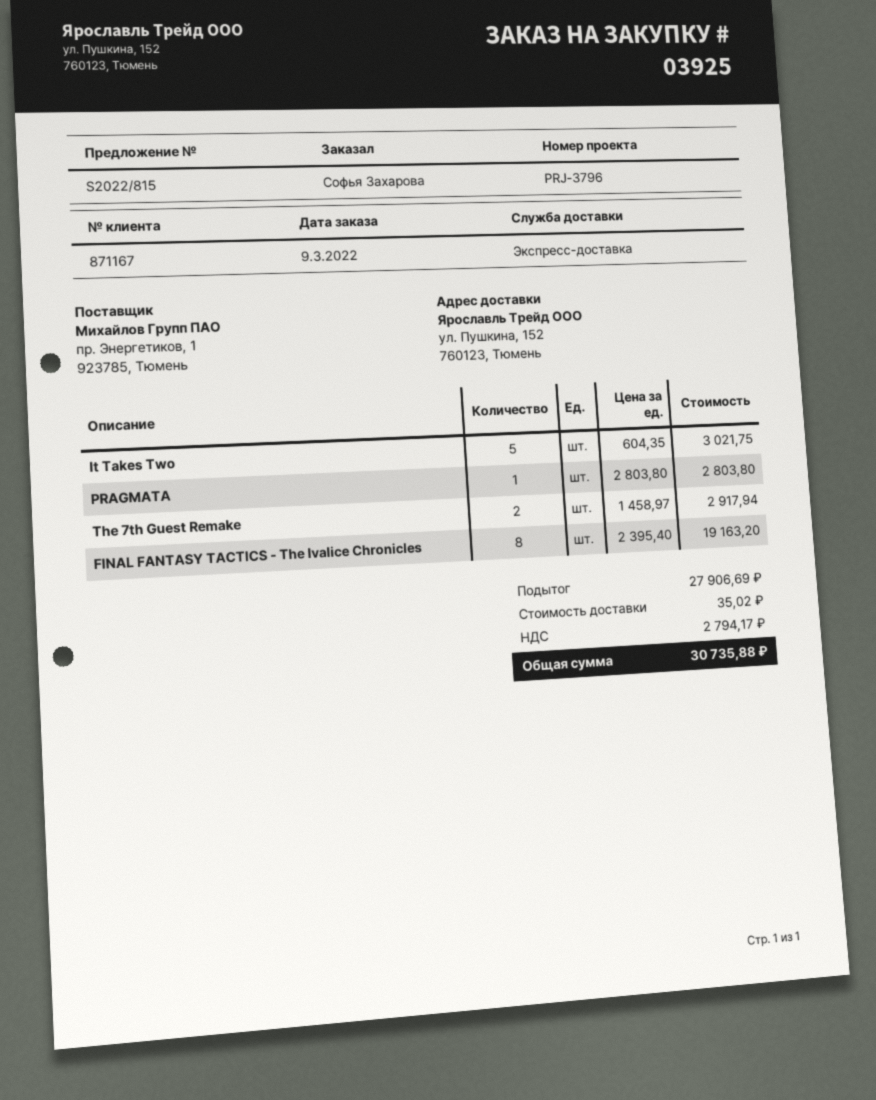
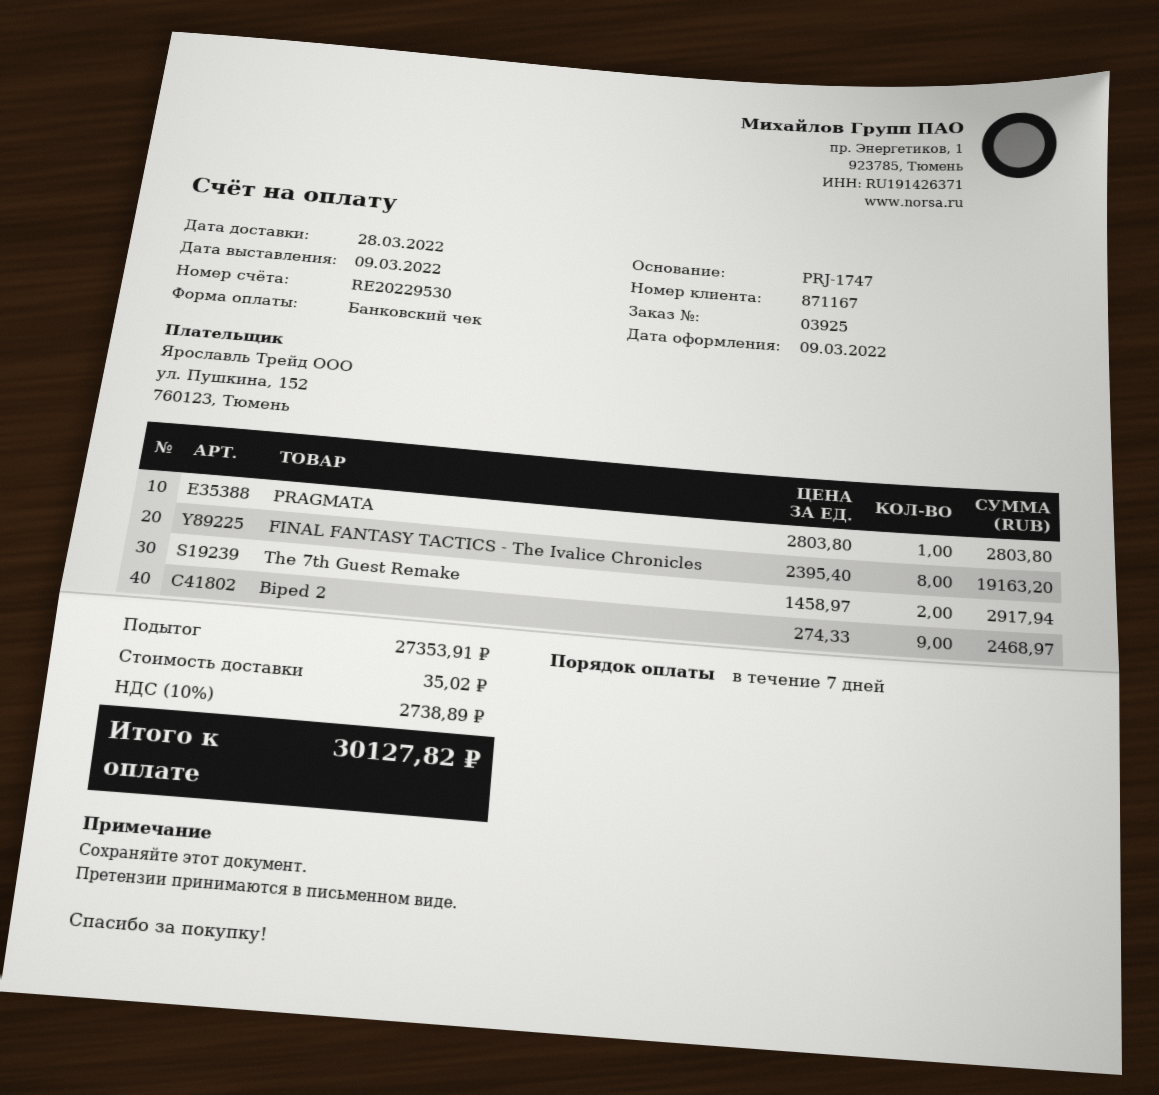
reference: PRJ-3796 -> PRJ-1747
It Takes Two: 5 x 604.35 = 3021.75 -> none
Biped 2: none -> 9 x 274.33 = 2468.97
subtotal: 27906.69 -> 27353.91
tax: 2794.17 -> 2738.89
total: 30735.88 -> 30127.82

